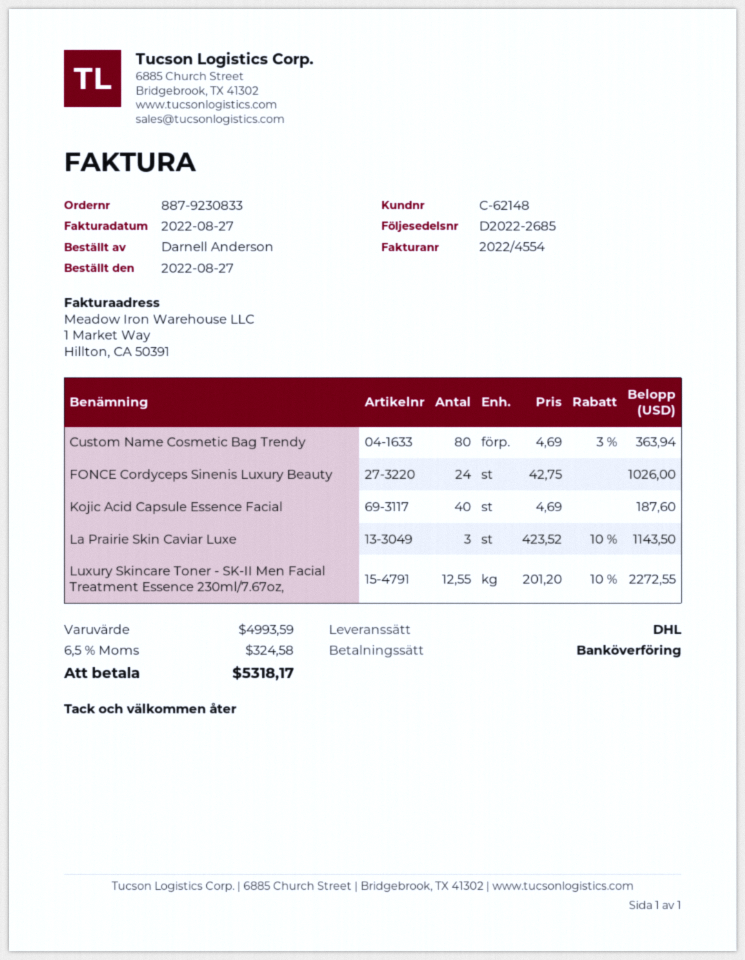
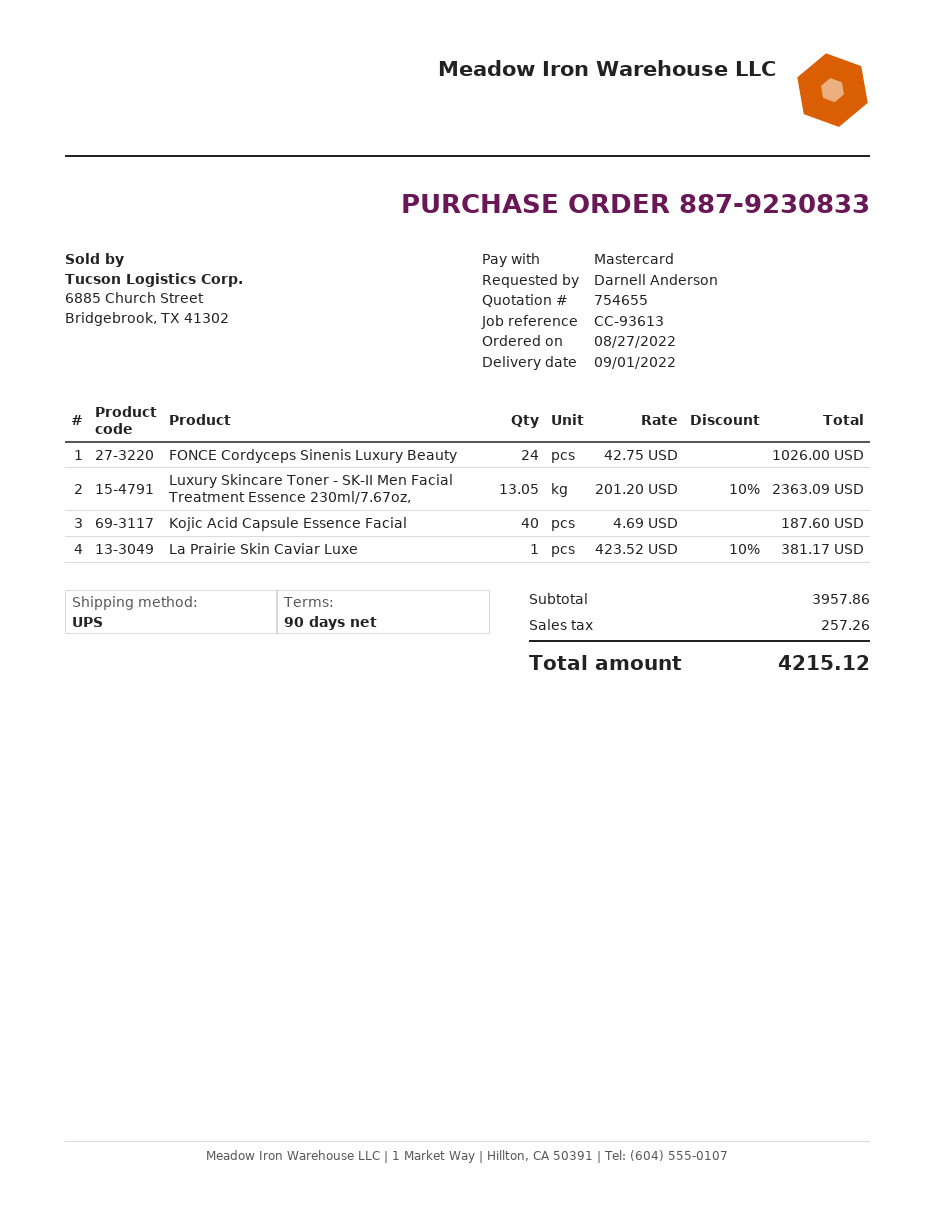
payment method: bank transfer -> Mastercard
shipping method: DHL -> UPS
Custom Name Cosmetic Bag Trendy: 80 x 4.69 - 3% = 363.94 -> none
La Prairie Skin Caviar Luxe: 3 x 423.52 - 10% = 1143.50 -> 1 x 423.52 - 10% = 381.17
Luxury Skincare Toner - SK-II Men Facial Treatment Essence 230ml/7.67oz,: 12.55 x 201.20 - 10% = 2272.55 -> 13.05 x 201.20 - 10% = 2363.09
subtotal: 4993.59 -> 3957.86
tax: 324.58 -> 257.26
total: 5318.17 -> 4215.12

